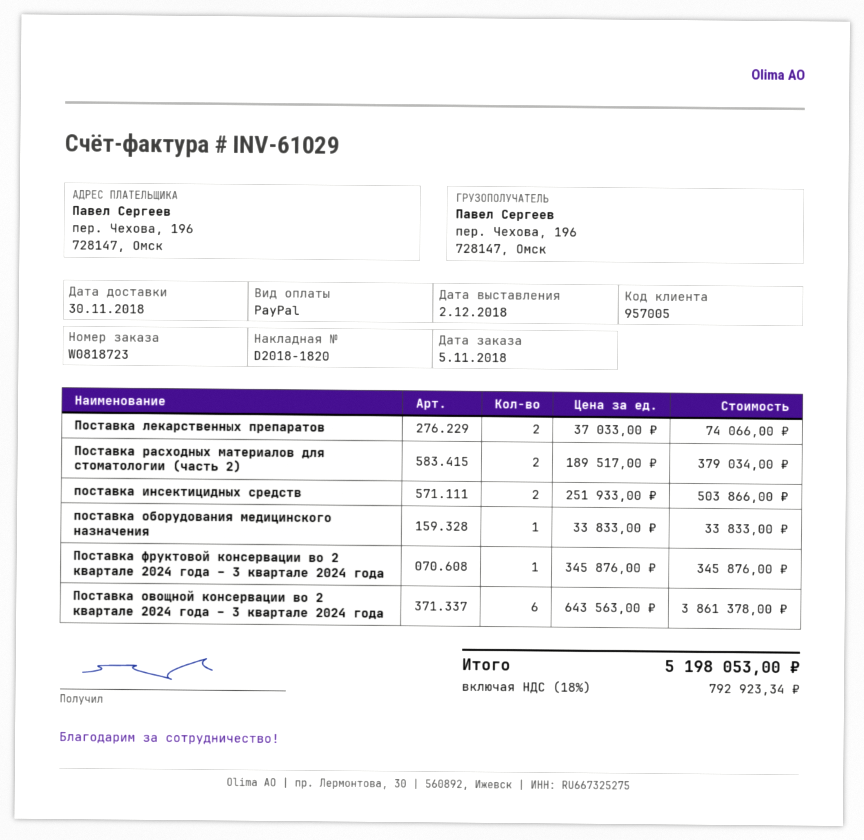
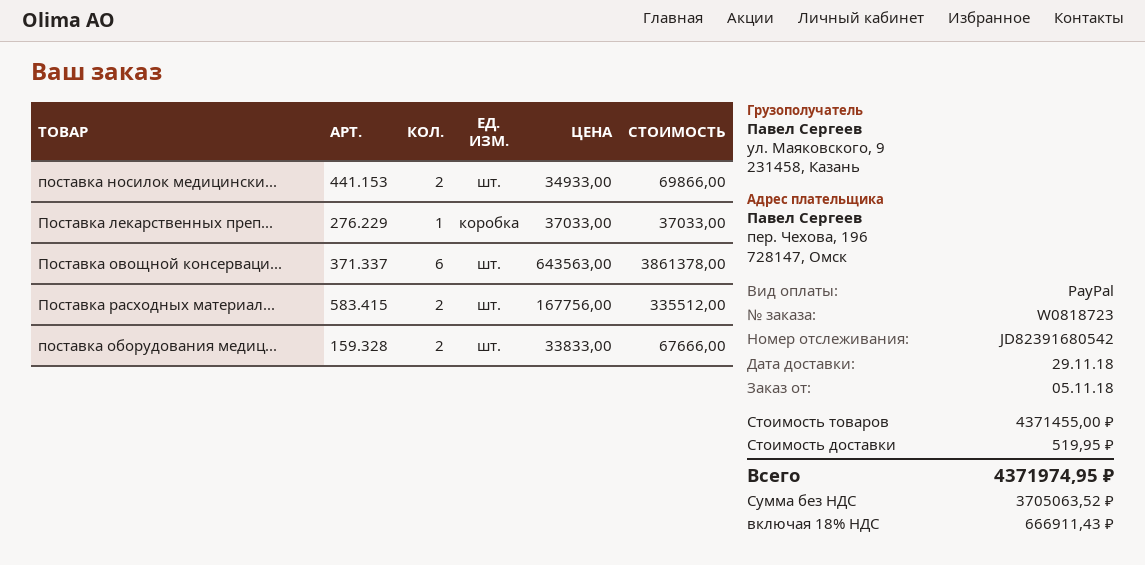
delivery date: 2018-11-30 -> 2018-11-29
ship to: пер. Чехова, 196, 728147, Омск -> ул. Маяковского, 9, 231458, Казань
Поставка лекарственных препаратов: 2 x 37033.00 = 74066.00 -> 1 x 37033.00 = 37033.00
Поставка расходных материалов для стоматологии (часть 2): 2 x 189517.00 = 379034.00 -> 2 x 167756.00 = 335512.00
поставка инсектицидных средств: 2 x 251933.00 = 503866.00 -> none
поставка оборудования медицинского назначения: 1 x 33833.00 = 33833.00 -> 2 x 33833.00 = 67666.00
Поставка фруктовой консервации во 2 квартале 2024 года – 3 квартале 2024 года: 1 x 345876.00 = 345876.00 -> none
поставка носилок медицински...: none -> 2 x 34933.00 = 69866.00
shipping: none -> 519.95
tax: 18% = 792923.34 -> 18% = 666911.43
total: 5198053.00 -> 4371974.95

